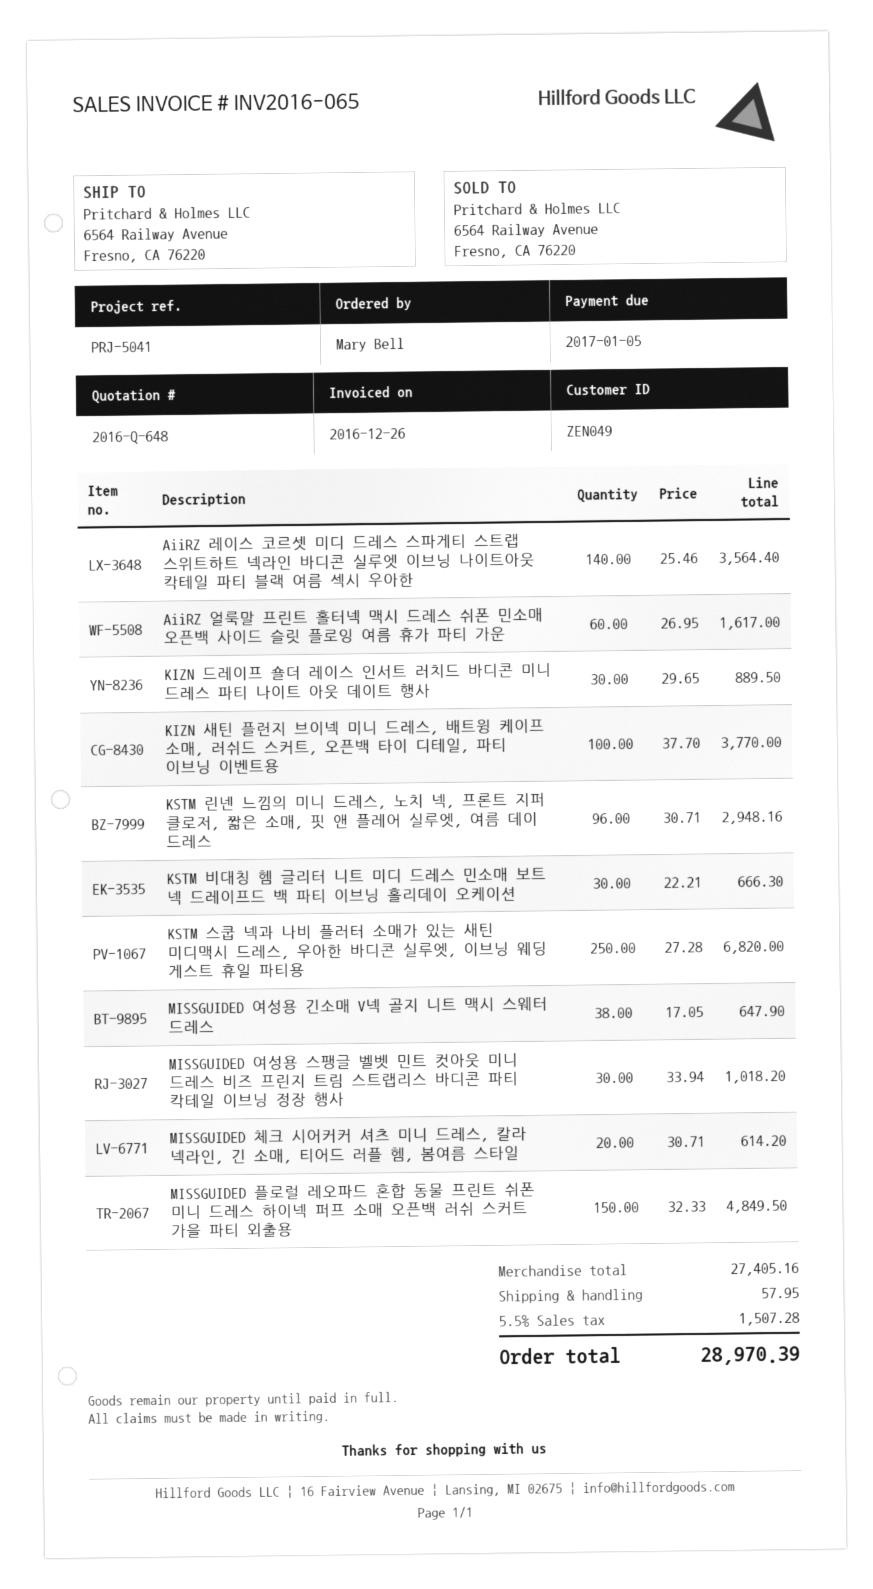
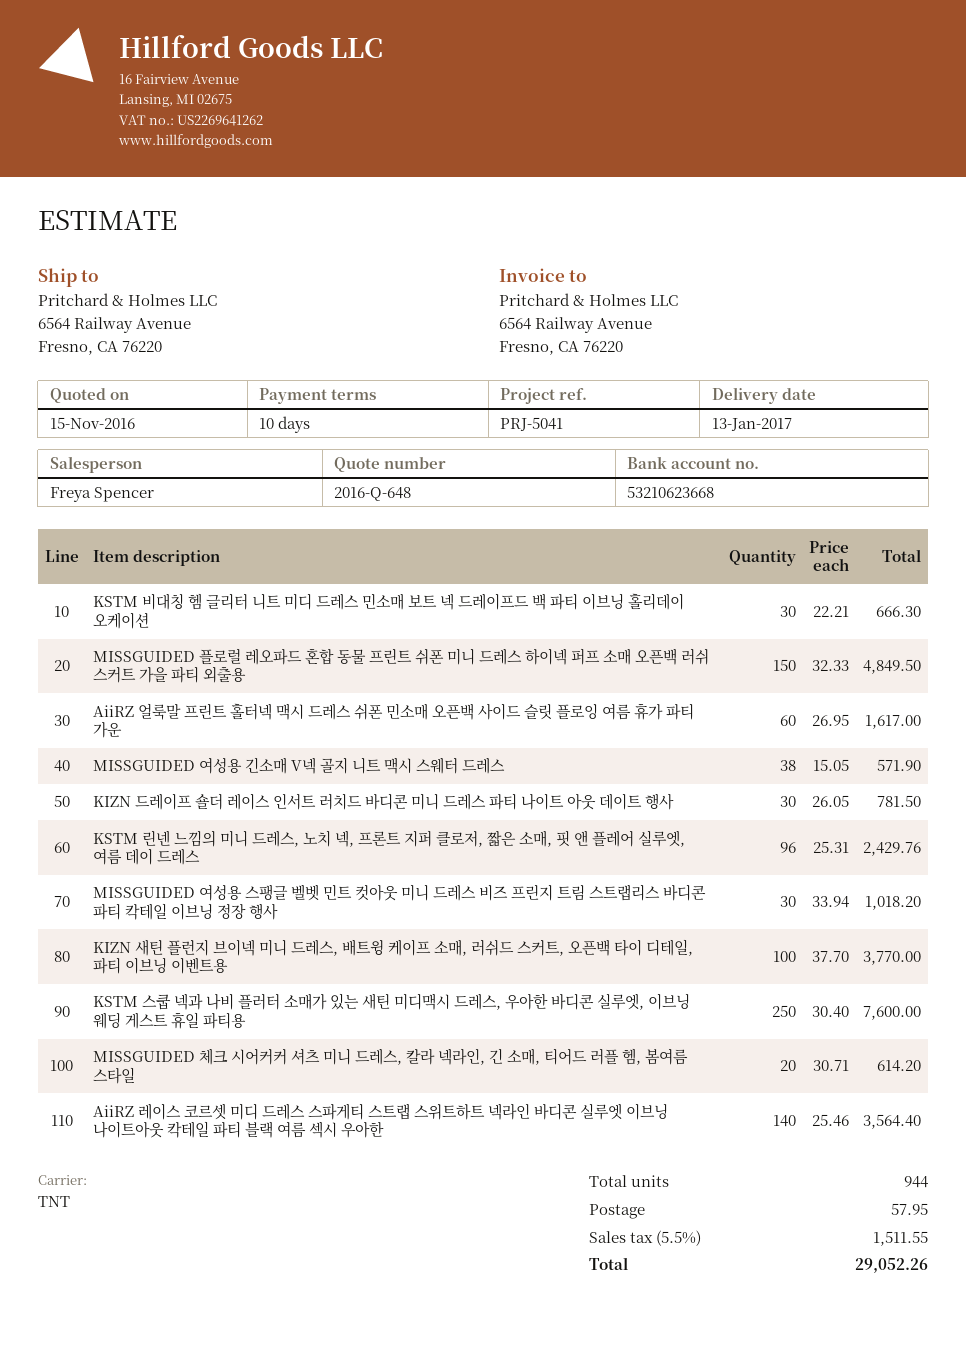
KIZN 드레이프 숄더 레이스 인서트 러치드 바디콘 미니 드레스 파티 나이트 아웃 데이트 행사: 30 x 29.65 = 889.50 -> 30 x 26.05 = 781.50
KSTM 린넨 느낌의 미니 드레스, 노치 넥, 프론트 지퍼 클로저, 짧은 소매, 핏 앤 플레어 실루엣, 여름 데이 드레스: 96 x 30.71 = 2948.16 -> 96 x 25.31 = 2429.76
KSTM 스쿱 넥과 나비 플러터 소매가 있는 새틴 미디맥시 드레스, 우아한 바디콘 실루엣, 이브닝 웨딩 게스트 휴일 파티용: 250 x 27.28 = 6820.00 -> 250 x 30.40 = 7600.00
MISSGUIDED 여성용 긴소매 V넥 골지 니트 맥시 스웨터 드레스: 38 x 17.05 = 647.90 -> 38 x 15.05 = 571.90
tax: 5.5% = 1507.28 -> 5.5% = 1511.55
total: 28970.39 -> 29052.26

